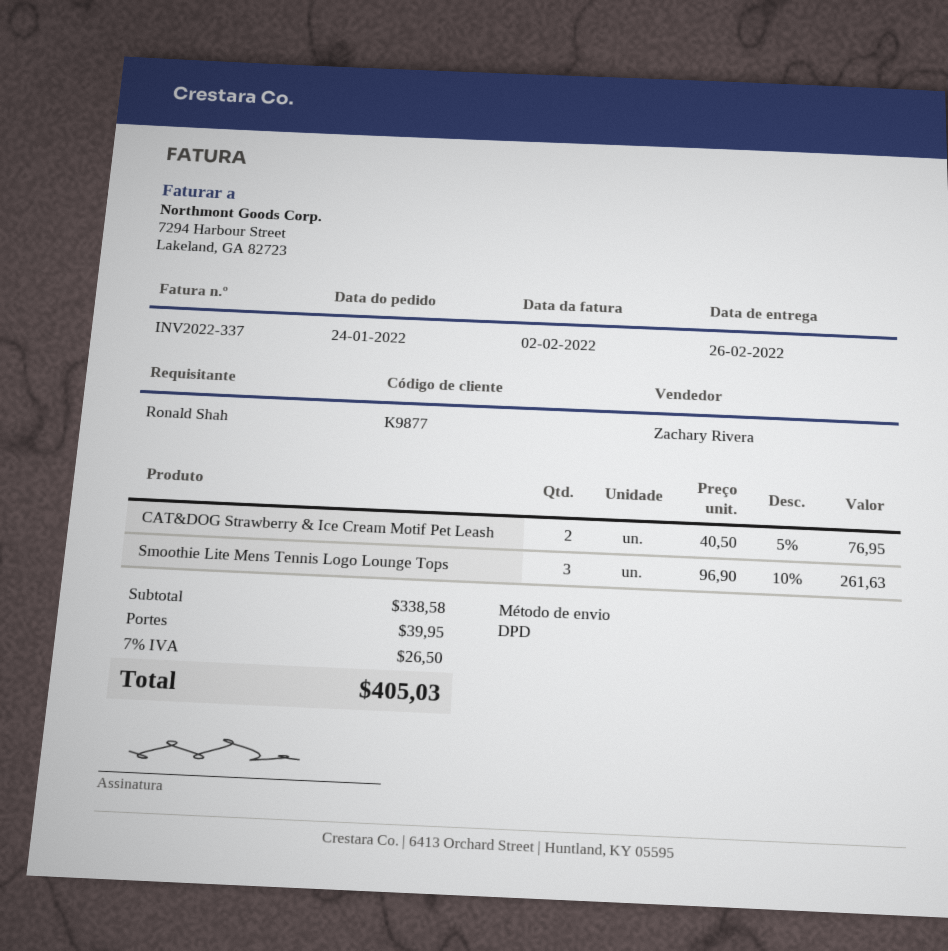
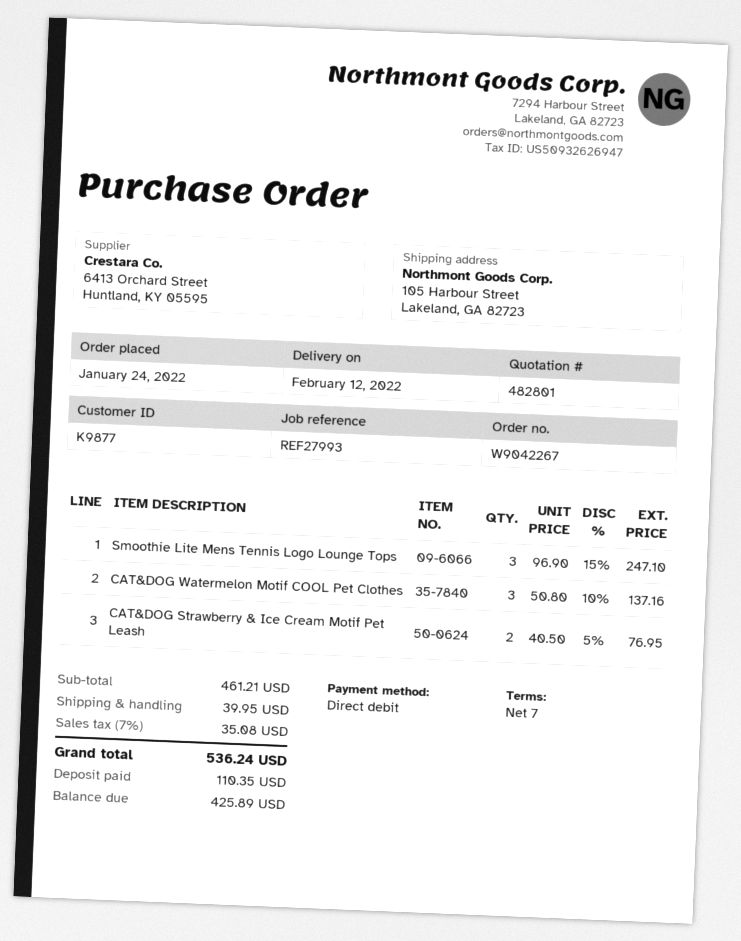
delivery date: 2022-02-26 -> 2022-02-12
Smoothie Lite Mens Tennis Logo Lounge Tops: 3 x 96.90 - 10% = 261.63 -> 3 x 96.90 - 15% = 247.10
CAT&DOG Watermelon Motif COOL Pet Clothes: none -> 3 x 50.80 - 10% = 137.16
subtotal: 338.58 -> 461.21
tax: 7% = 26.50 -> 7% = 35.08
total: 405.03 -> 536.24

